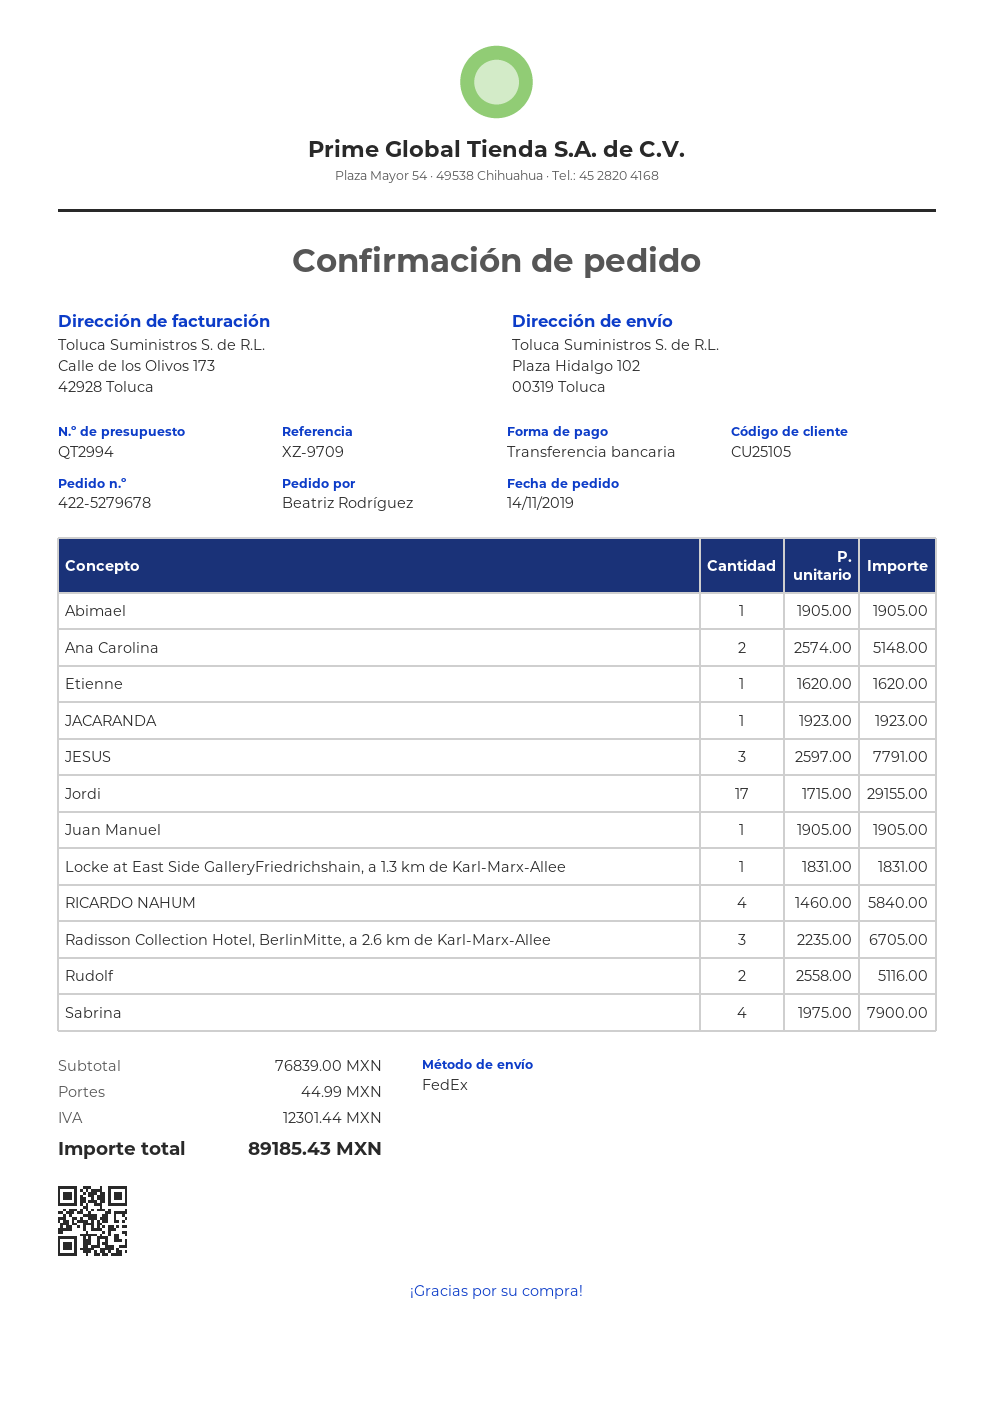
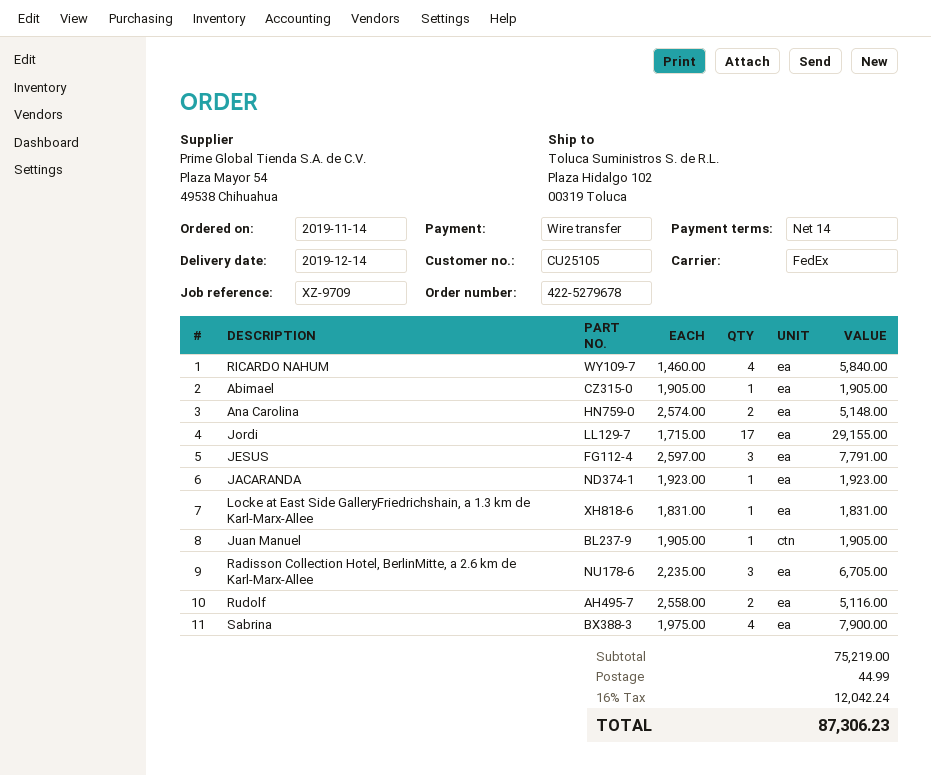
Etienne: 1 x 1620.00 = 1620.00 -> none
subtotal: 76839.00 -> 75219.00
tax: 12301.44 -> 12042.24
total: 89185.43 -> 87306.23

